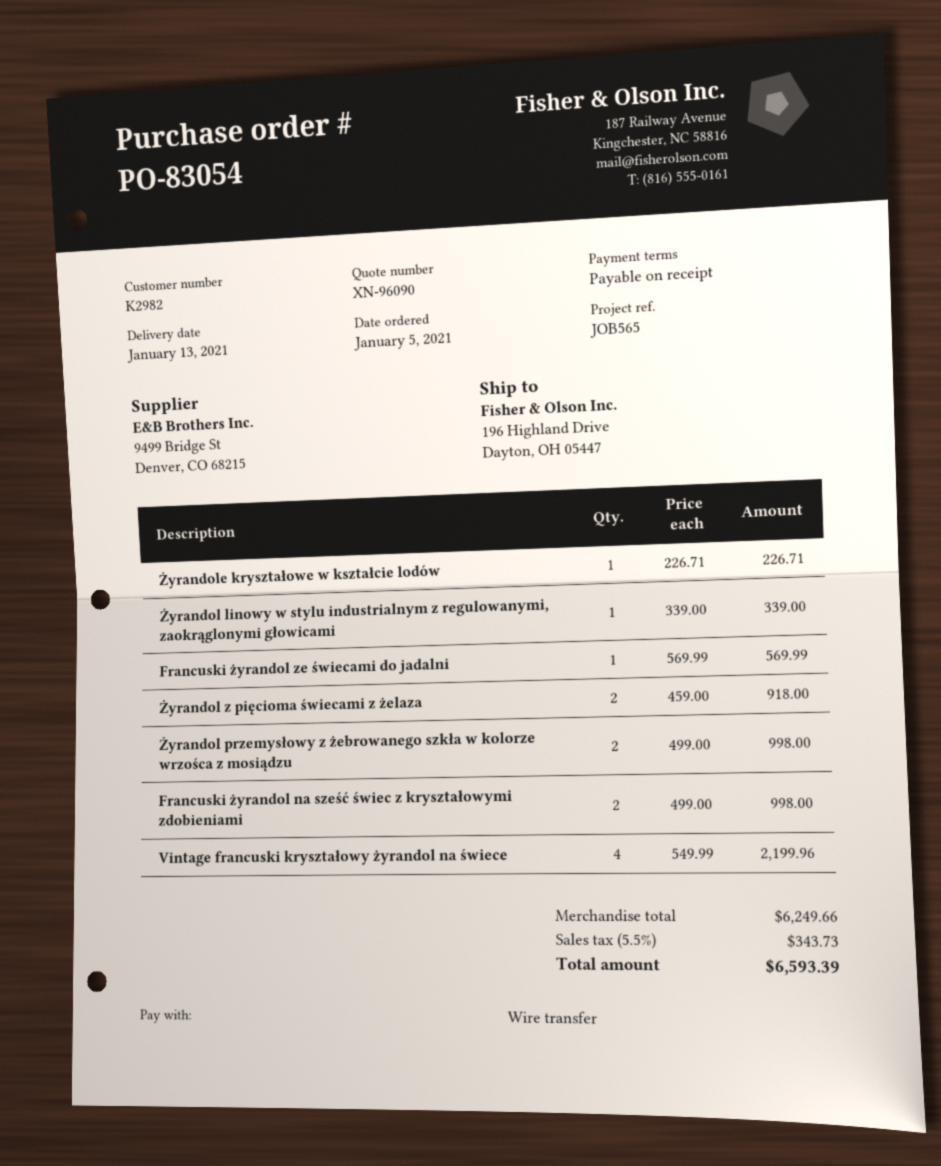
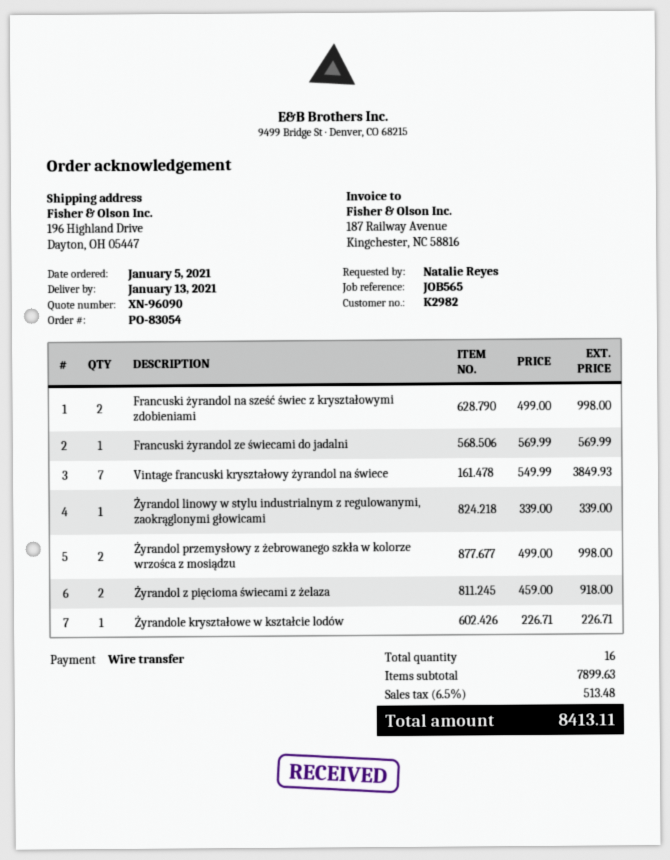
Vintage francuski kryształowy żyrandol na świece: 4 x 549.99 = 2199.96 -> 7 x 549.99 = 3849.93
subtotal: 6249.66 -> 7899.63
tax: 5.5% = 343.73 -> 6.5% = 513.48
total: 6593.39 -> 8413.11

